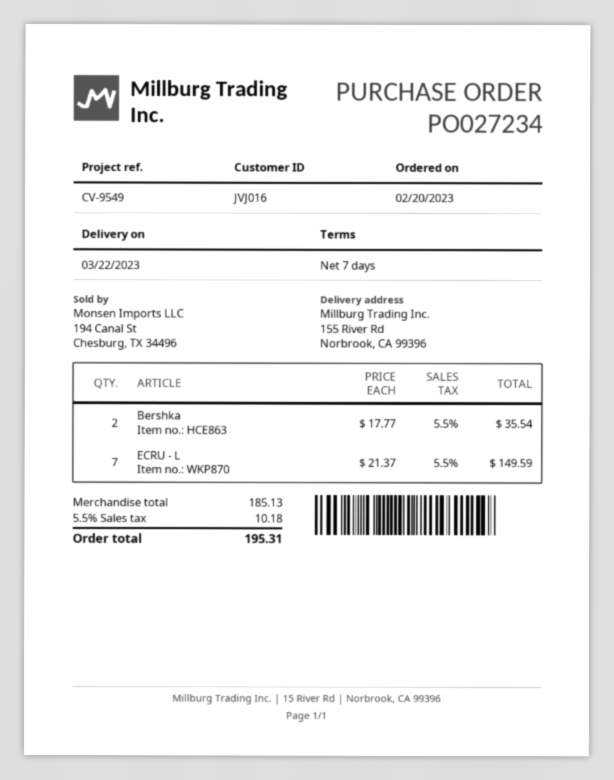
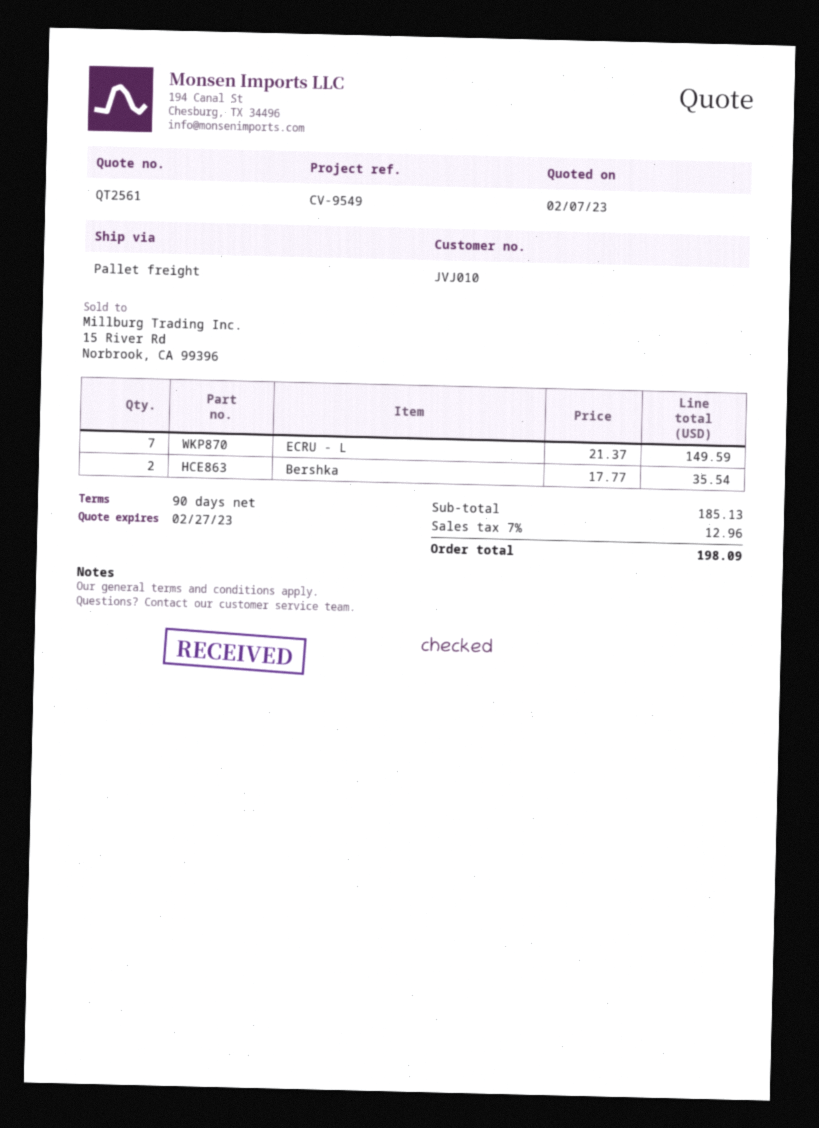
payment terms: 7 days -> 90 days
customer number: JVJ016 -> JVJ010
tax: 5.5% = 10.18 -> 7% = 12.96
total: 195.31 -> 198.09

